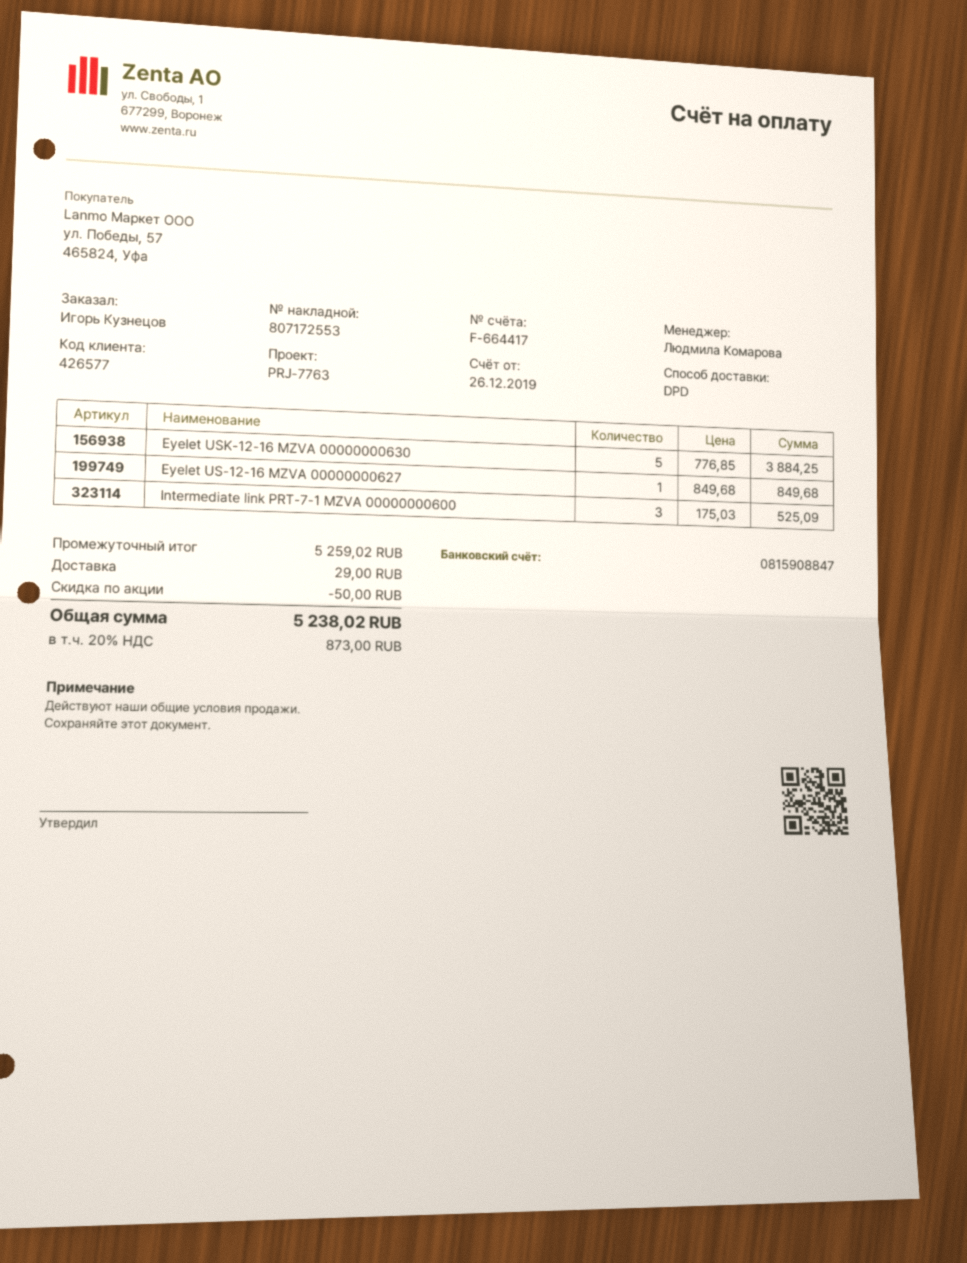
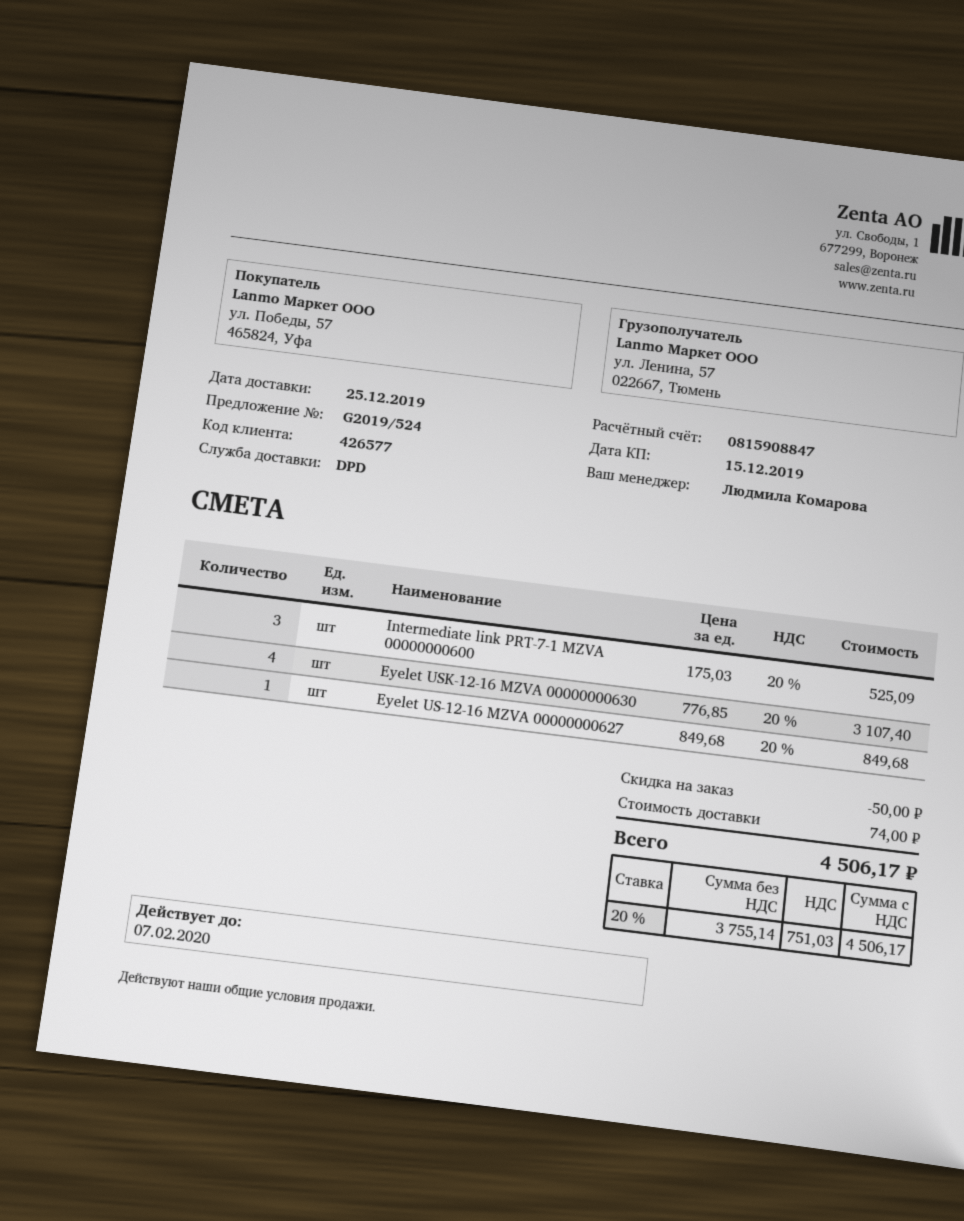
Eyelet USK-12-16 MZVA 00000000630: 5 x 776.85 = 3884.25 -> 4 x 776.85 = 3107.40
shipping: 29.00 -> 74.00
tax: 20% = 873.00 -> 20% = 751.03
total: 5238.02 -> 4506.17

